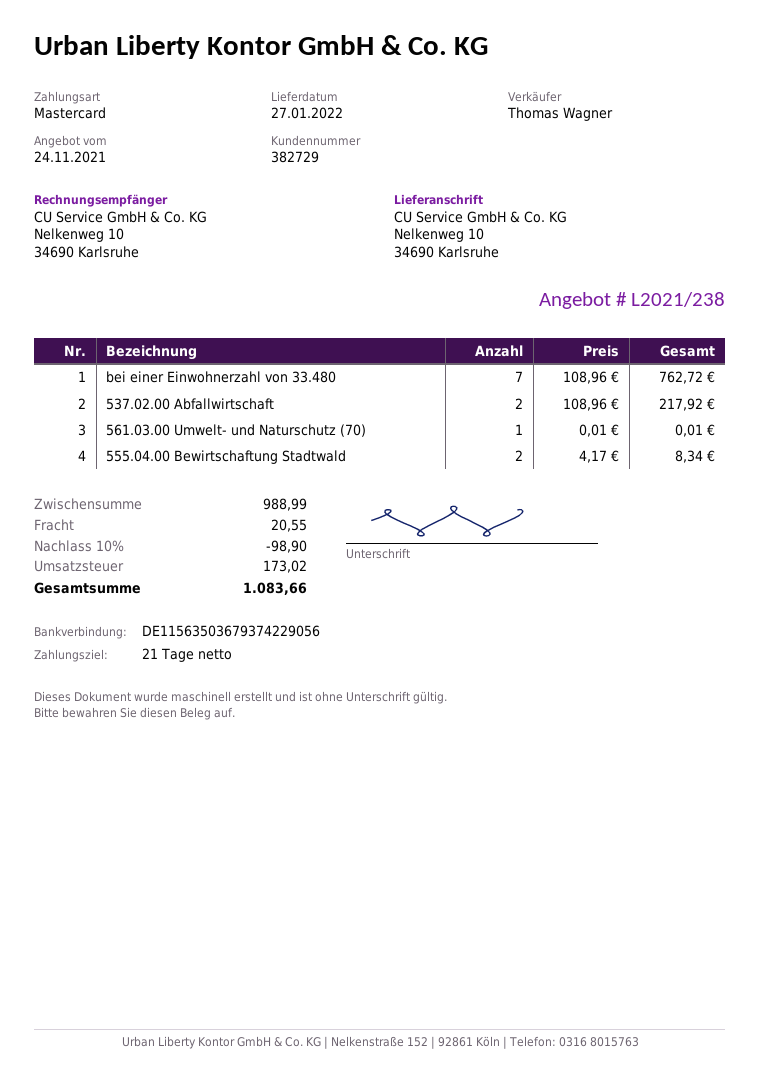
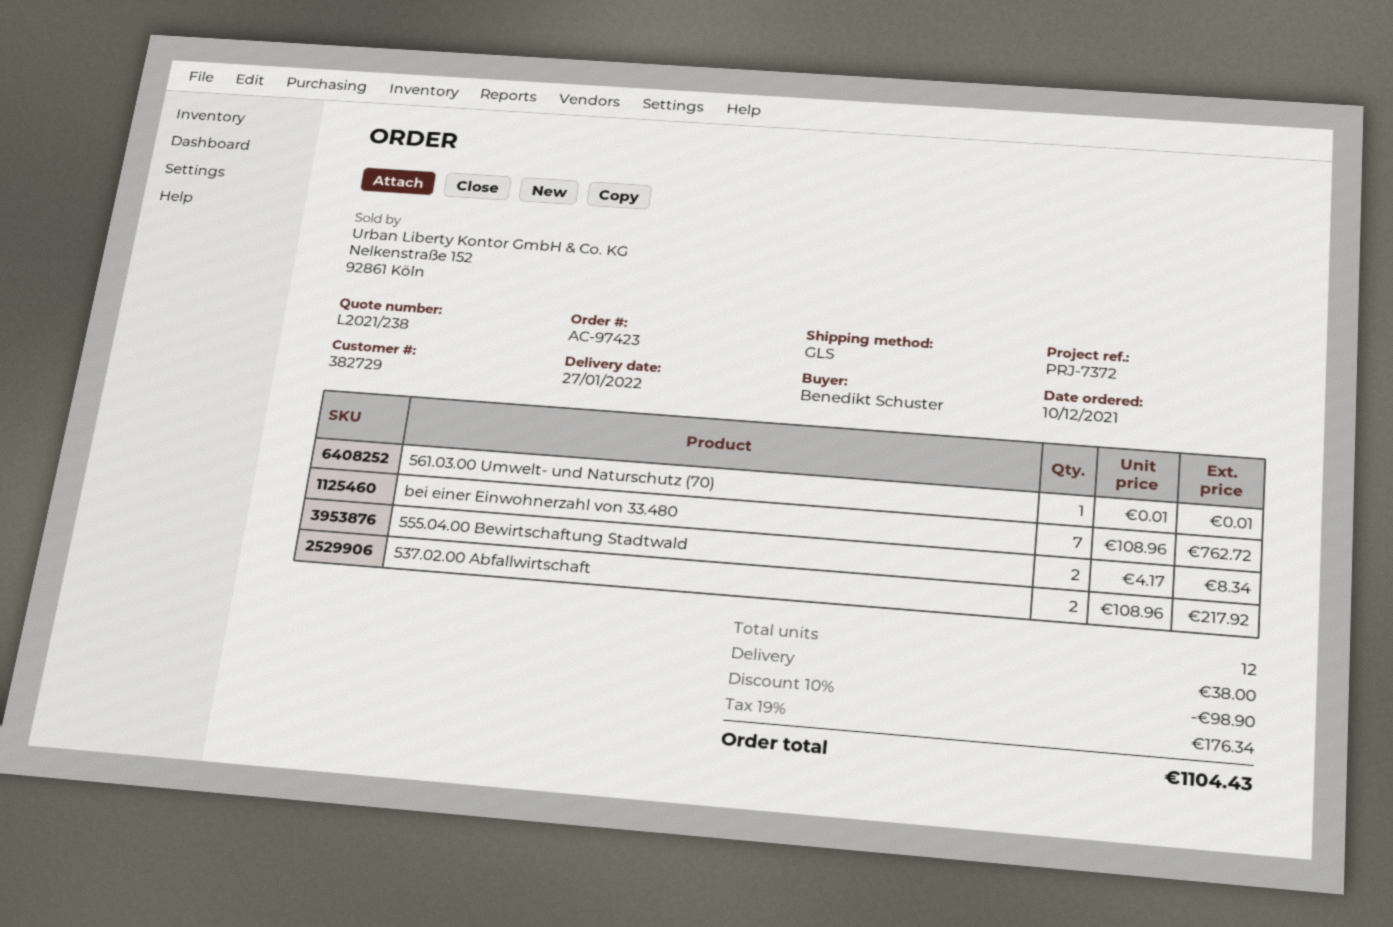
shipping: 20.55 -> 38.00
tax: 173.02 -> 176.34
total: 1083.66 -> 1104.43

